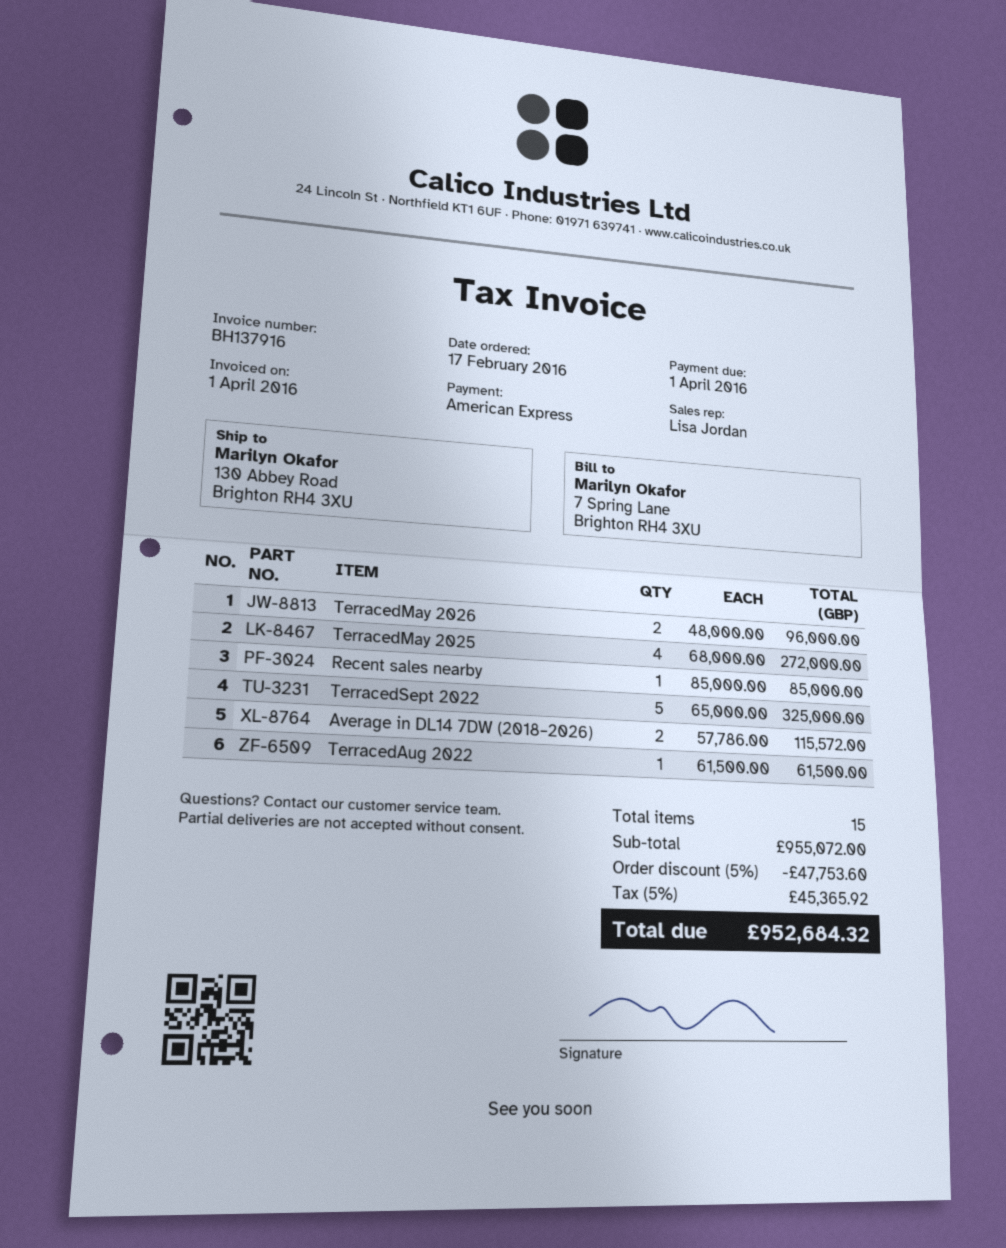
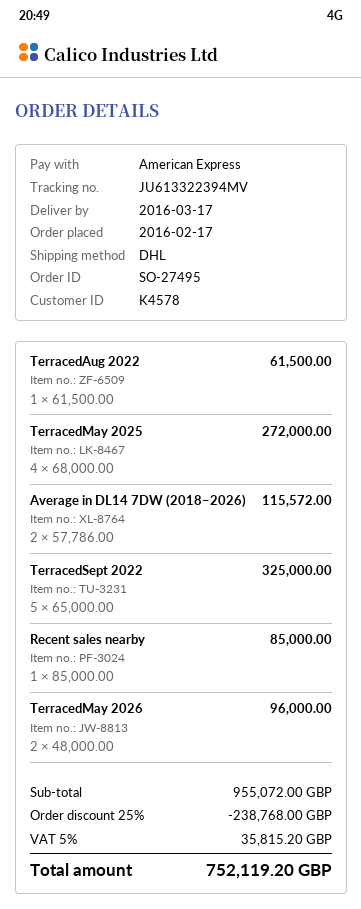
discount: 5% = 47753.60 -> 25% = 238768.00
tax: 5% = 45365.92 -> 5% = 35815.20
total: 952684.32 -> 752119.20

